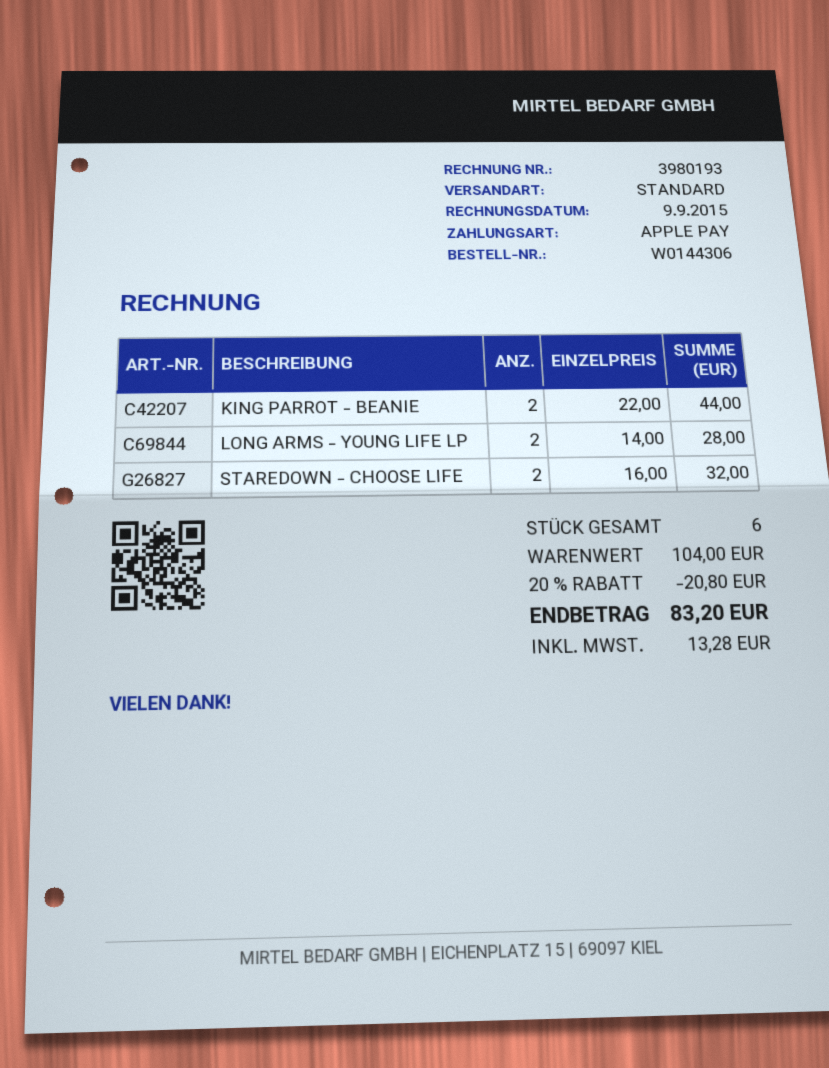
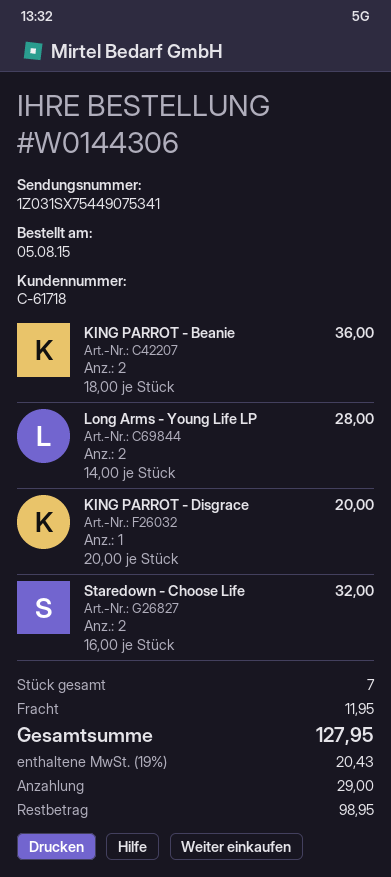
KING PARROT - BEANIE: 2 x 22.00 = 44.00 -> 2 x 18.00 = 36.00
KING PARROT - Disgrace: none -> 1 x 20.00 = 20.00
total quantity: 6 -> 7
discount: 20% = 20.80 -> none
shipping: none -> 11.95
tax: 13.28 -> 20.43
total: 83.20 -> 127.95

